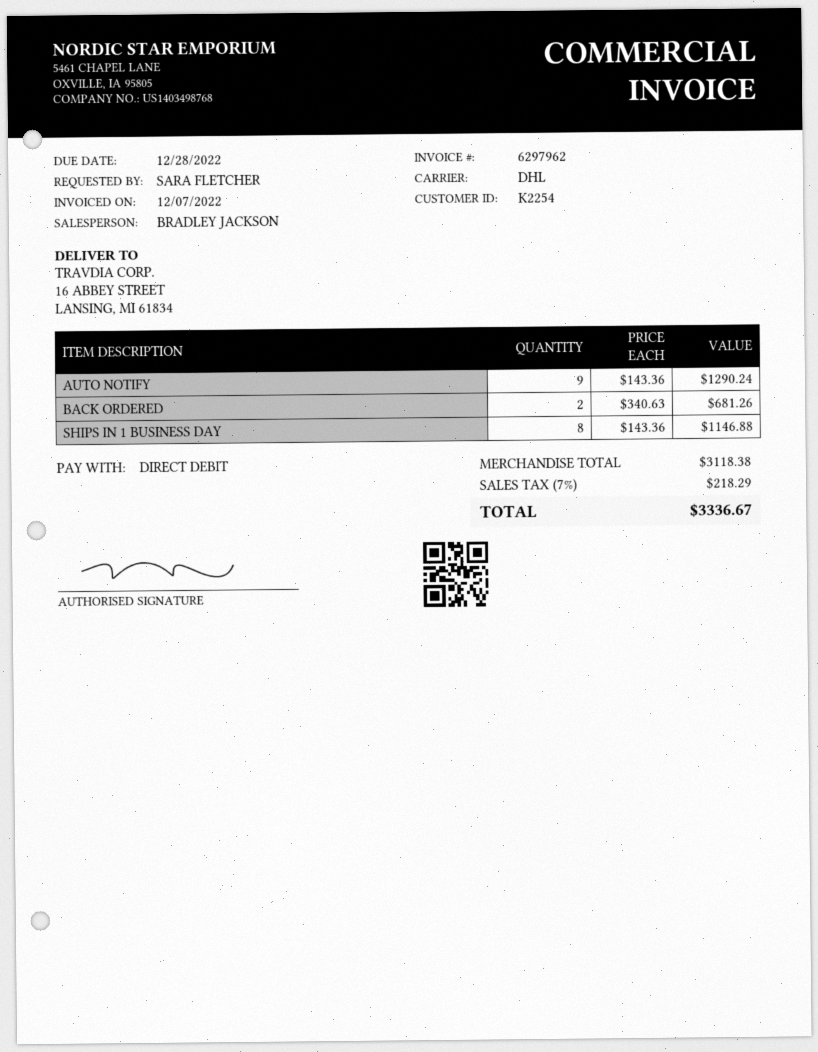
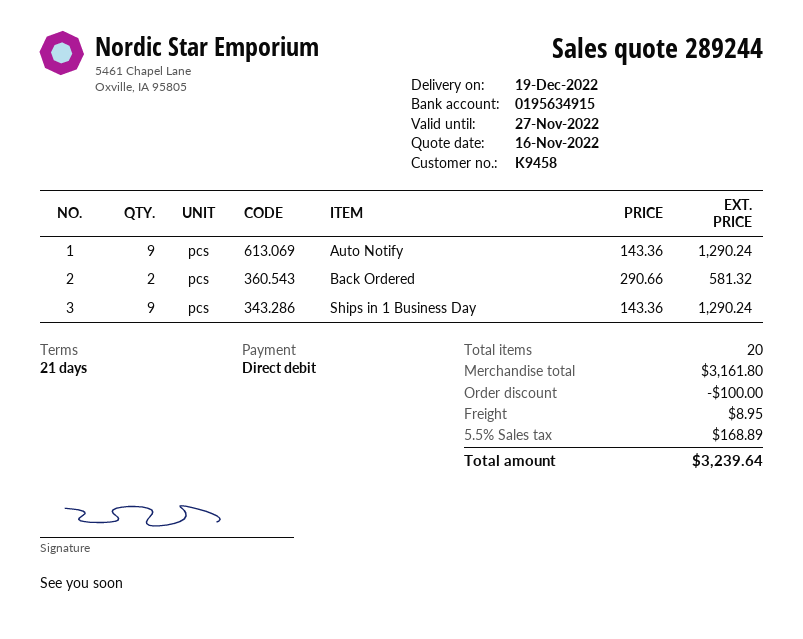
customer number: K2254 -> K9458
BACK ORDERED: 2 x 340.63 = 681.26 -> 2 x 290.66 = 581.32
SHIPS IN 1 BUSINESS DAY: 8 x 143.36 = 1146.88 -> 9 x 143.36 = 1290.24
subtotal: 3118.38 -> 3161.80
discount: none -> 100.00
shipping: none -> 8.95
tax: 7% = 218.29 -> 5.5% = 168.89
total: 3336.67 -> 3239.64

